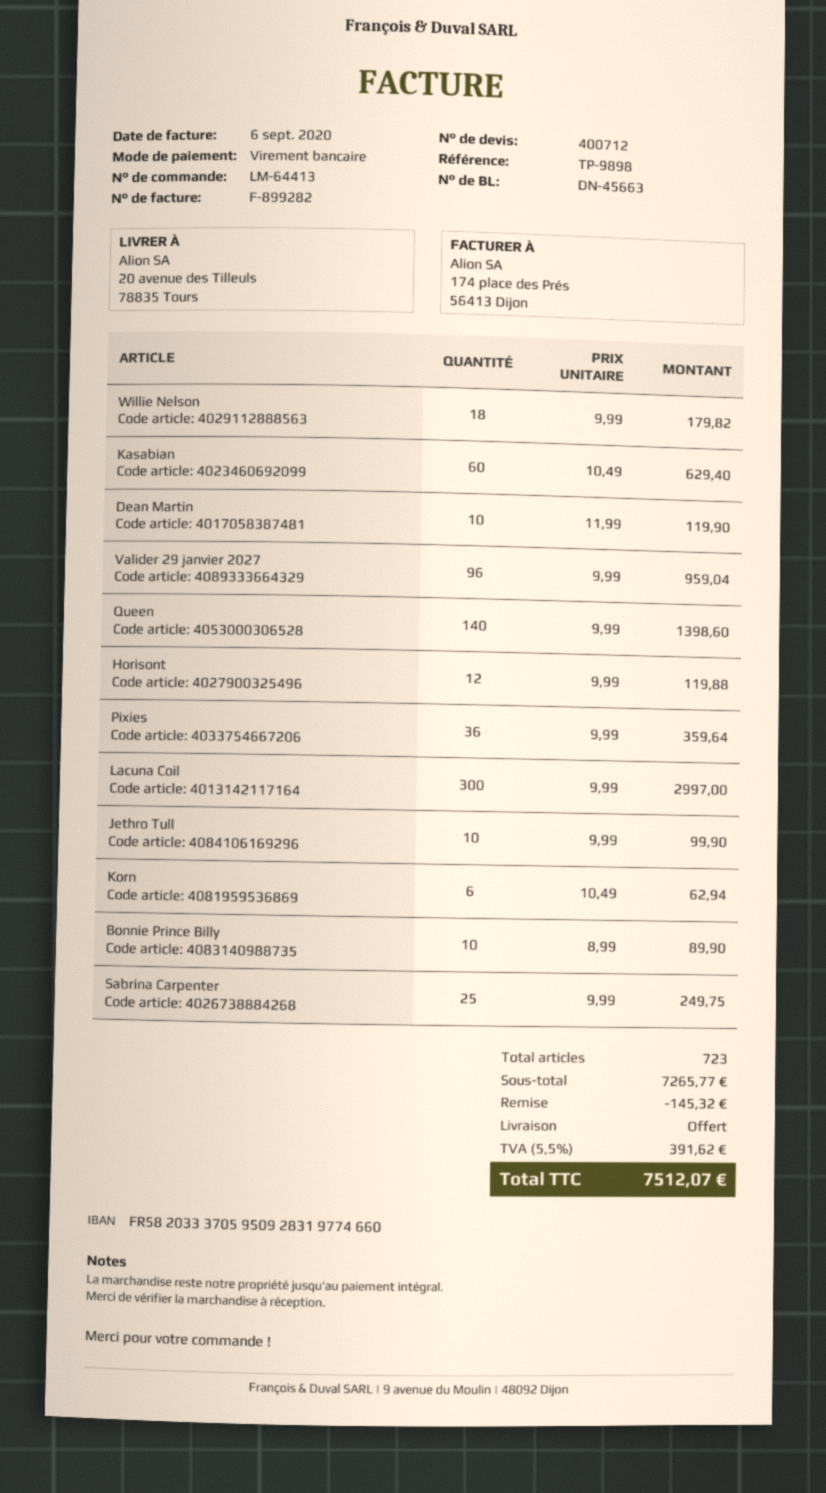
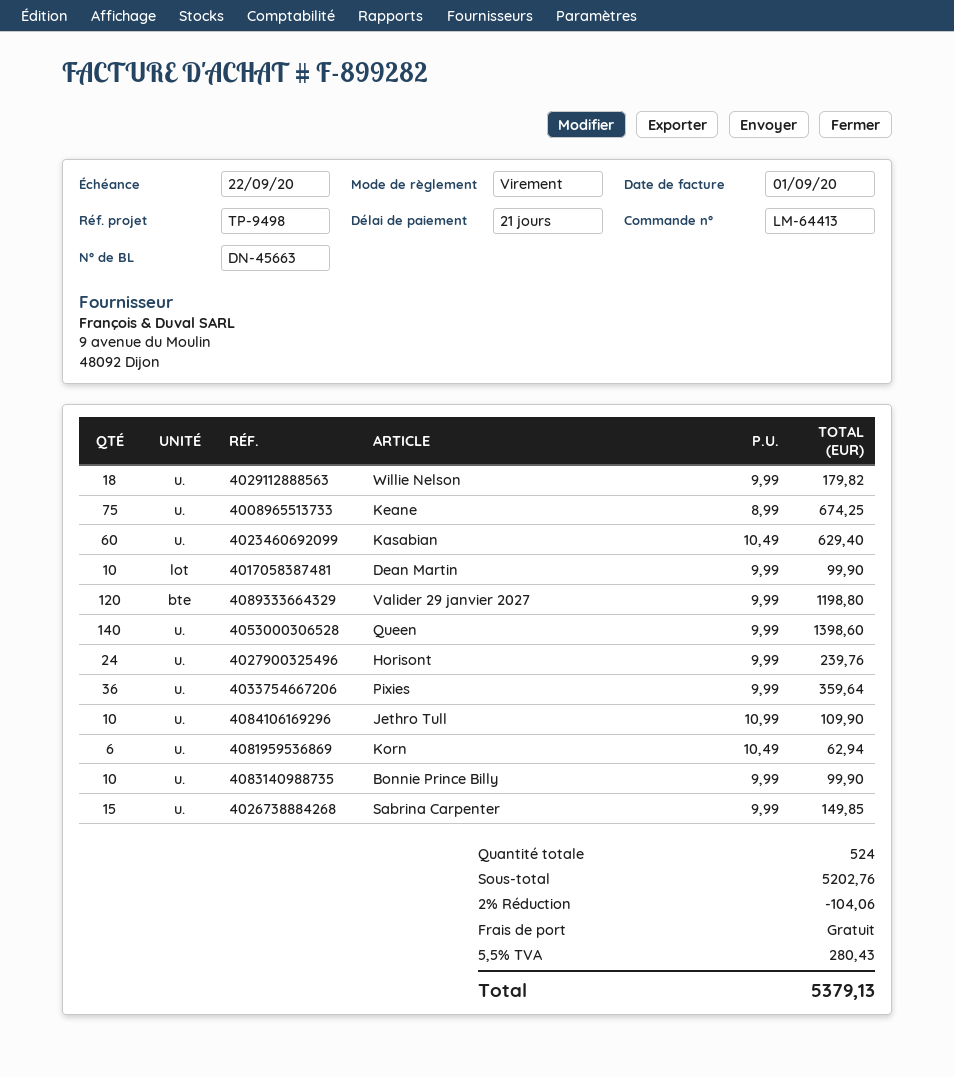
invoice date: 2020-09-06 -> 2020-09-01
reference: TP-9898 -> TP-9498
Dean Martin: 10 x 11.99 = 119.90 -> 10 x 9.99 = 99.90
Valider 29 janvier 2027: 96 x 9.99 = 959.04 -> 120 x 9.99 = 1198.80
Horisont: 12 x 9.99 = 119.88 -> 24 x 9.99 = 239.76
Lacuna Coil: 300 x 9.99 = 2997.00 -> none
Jethro Tull: 10 x 9.99 = 99.90 -> 10 x 10.99 = 109.90
Bonnie Prince Billy: 10 x 8.99 = 89.90 -> 10 x 9.99 = 99.90
Sabrina Carpenter: 25 x 9.99 = 249.75 -> 15 x 9.99 = 149.85
Keane: none -> 75 x 8.99 = 674.25
total quantity: 723 -> 524
subtotal: 7265.77 -> 5202.76
discount: 145.32 -> 104.06
tax: 5.5% = 391.62 -> 5.5% = 280.43
total: 7512.07 -> 5379.13

